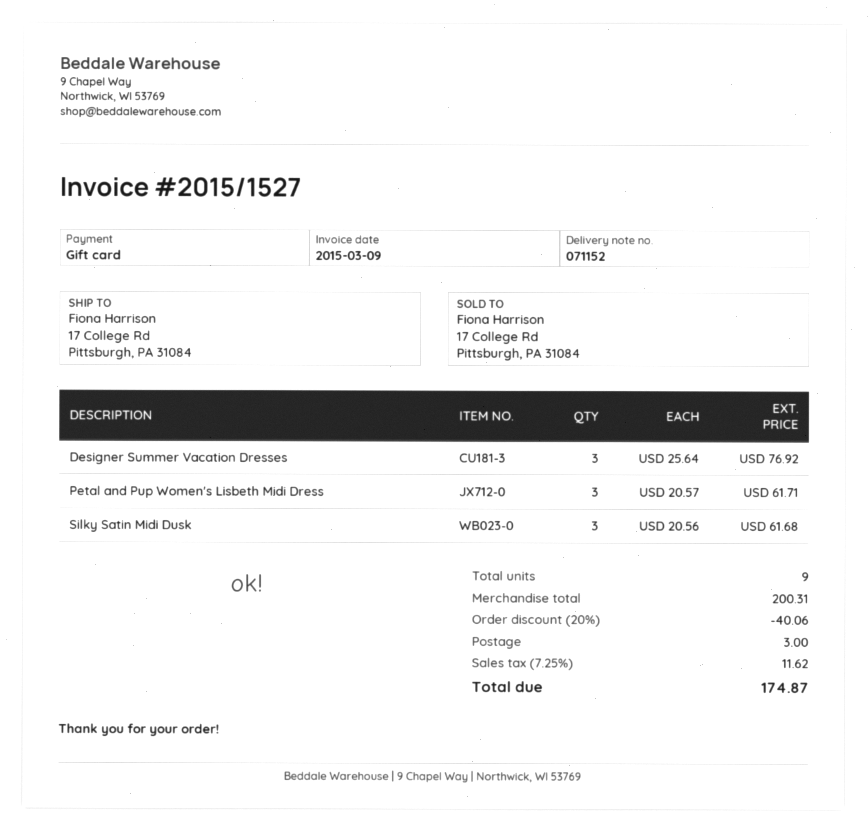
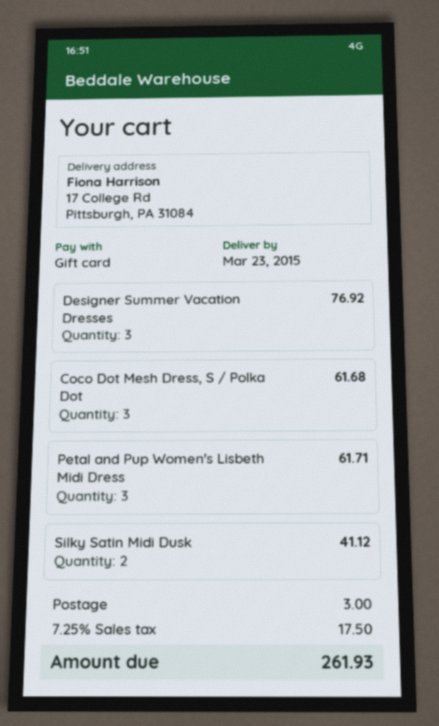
Silky Satin Midi Dusk: 3 for 61.68 -> 2 for 41.12
Coco Dot Mesh Dress, S / Polka Dot: none -> 3 for 61.68
discount: 20% = 40.06 -> none
tax: 7.25% = 11.62 -> 7.25% = 17.50
total: 174.87 -> 261.93

